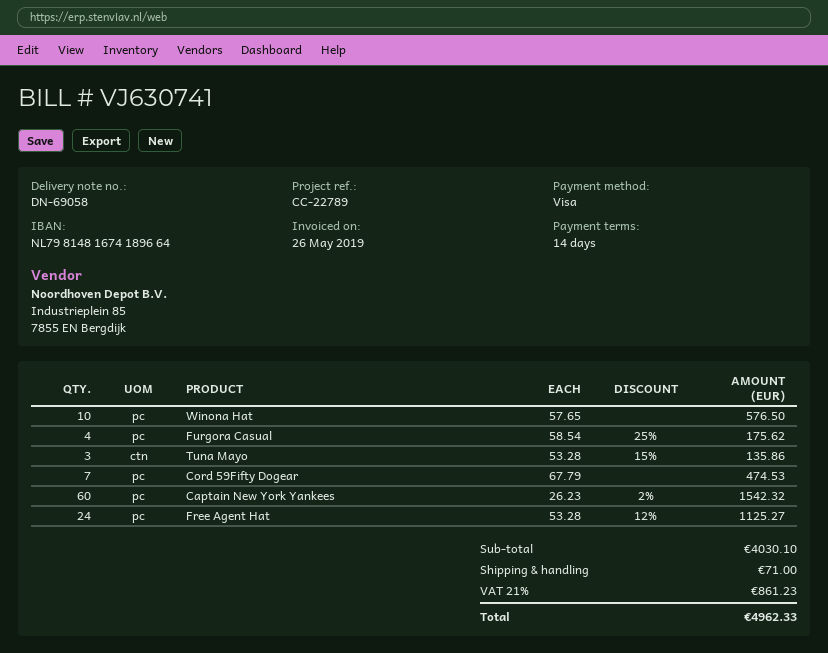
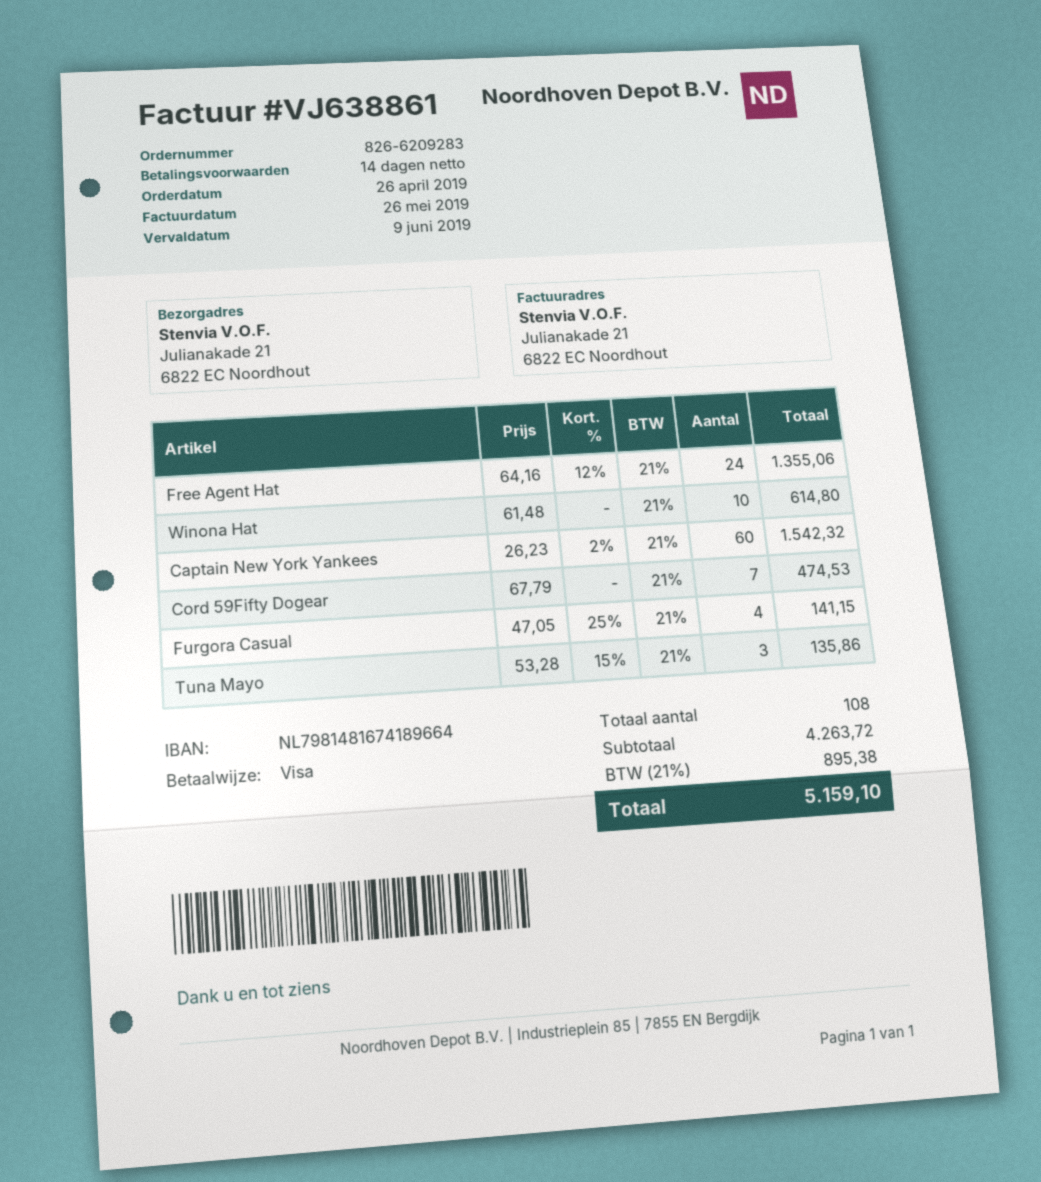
invoice number: VJ630741 -> VJ638861
Winona Hat: 10 x 57.65 = 576.50 -> 10 x 61.48 = 614.80
Furgora Casual: 4 x 58.54 - 25% = 175.62 -> 4 x 47.05 - 25% = 141.15
Free Agent Hat: 24 x 53.28 - 12% = 1125.27 -> 24 x 64.16 - 12% = 1355.06
subtotal: 4030.10 -> 4263.72
shipping: 71.00 -> none
tax: 21% = 861.23 -> 21% = 895.38
total: 4962.33 -> 5159.10

